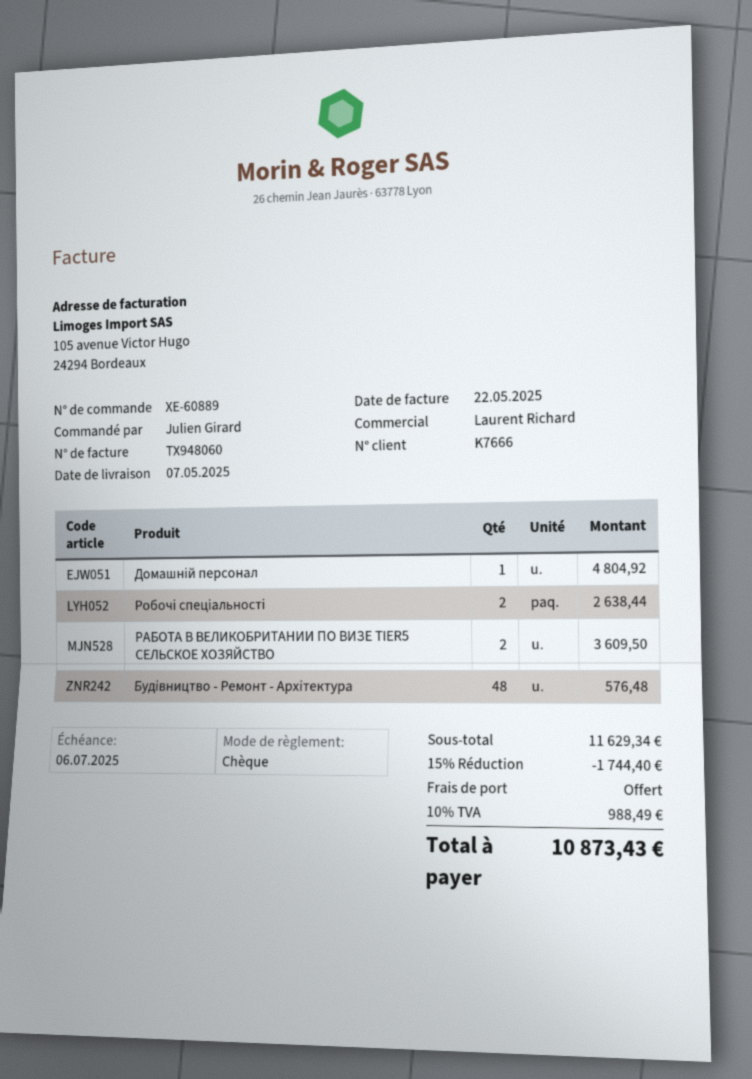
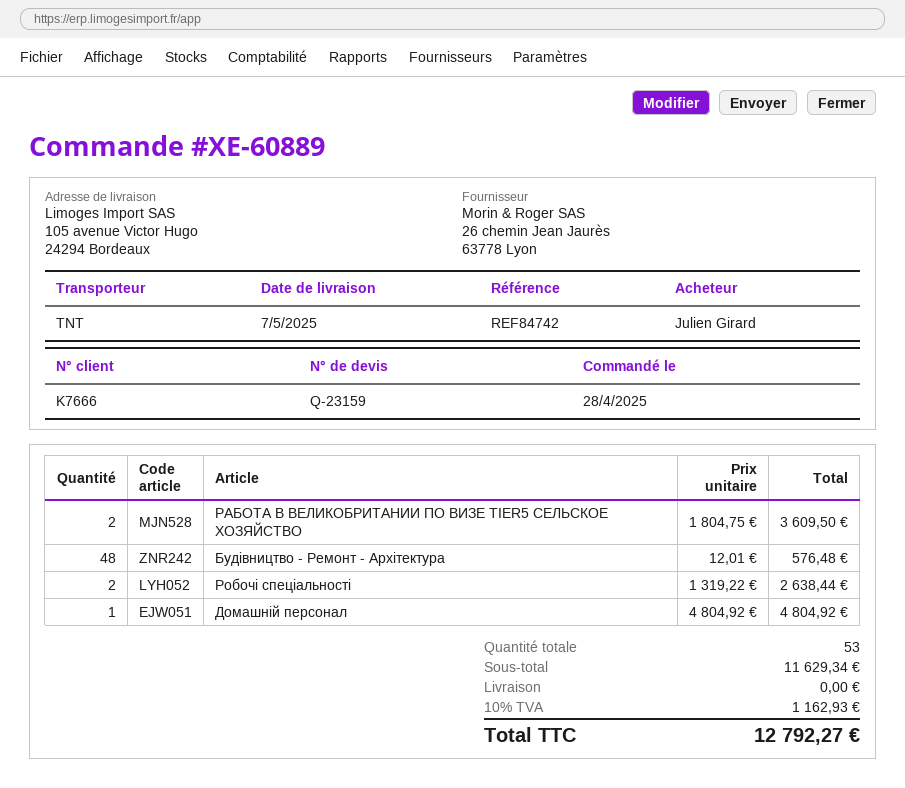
discount: 15% = 1744.40 -> none
tax: 10% = 988.49 -> 10% = 1162.93
total: 10873.43 -> 12792.27

